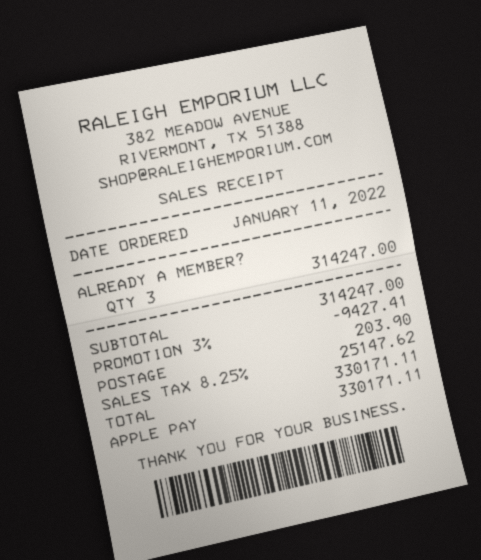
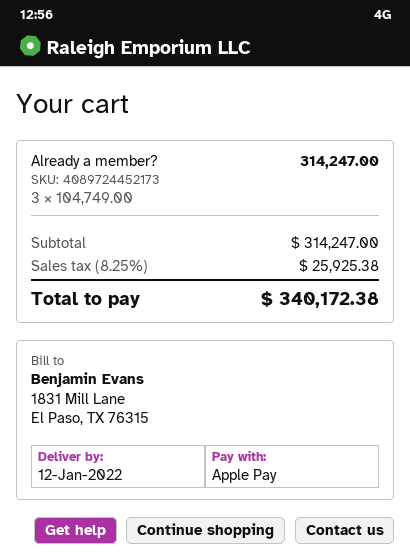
discount: 3% = 9427.41 -> none
shipping: 203.90 -> none
tax: 8.25% = 25147.62 -> 8.25% = 25925.38
total: 330171.11 -> 340172.38

